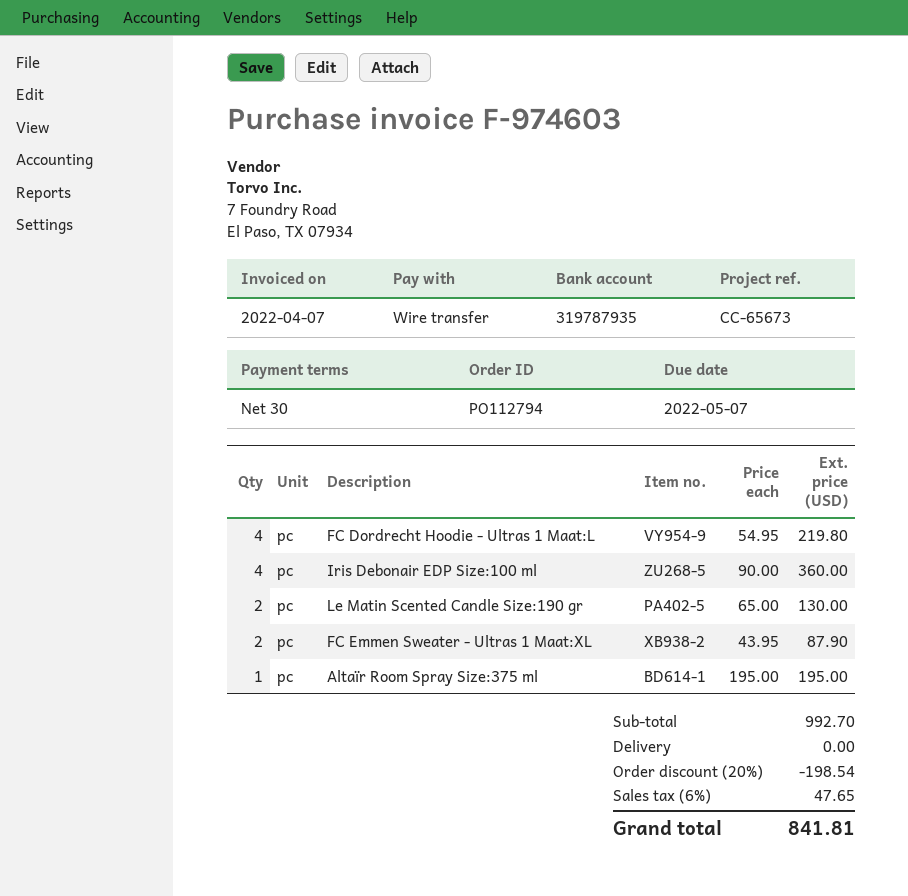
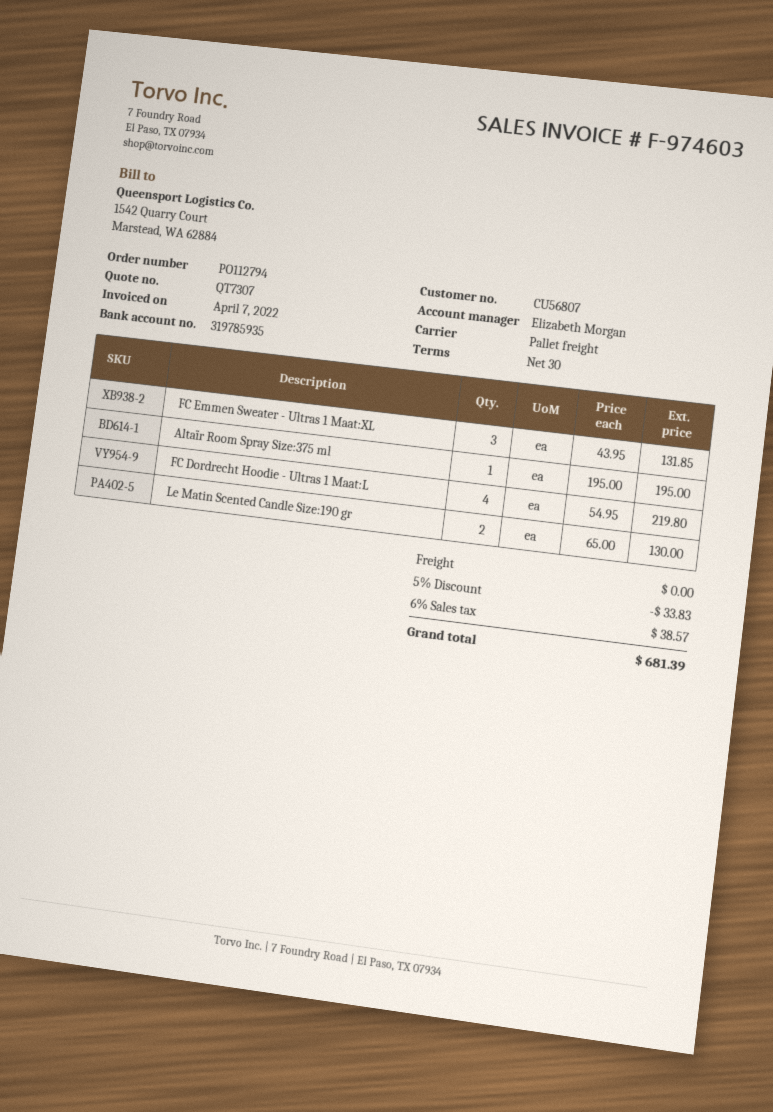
bank account: 319787935 -> 319785935
Iris Debonair EDP Size:100 ml: 4 x 90.00 = 360.00 -> none
FC Emmen Sweater - Ultras 1 Maat:XL: 2 x 43.95 = 87.90 -> 3 x 43.95 = 131.85
discount: 20% = 198.54 -> 5% = 33.83
tax: 6% = 47.65 -> 6% = 38.57
total: 841.81 -> 681.39

